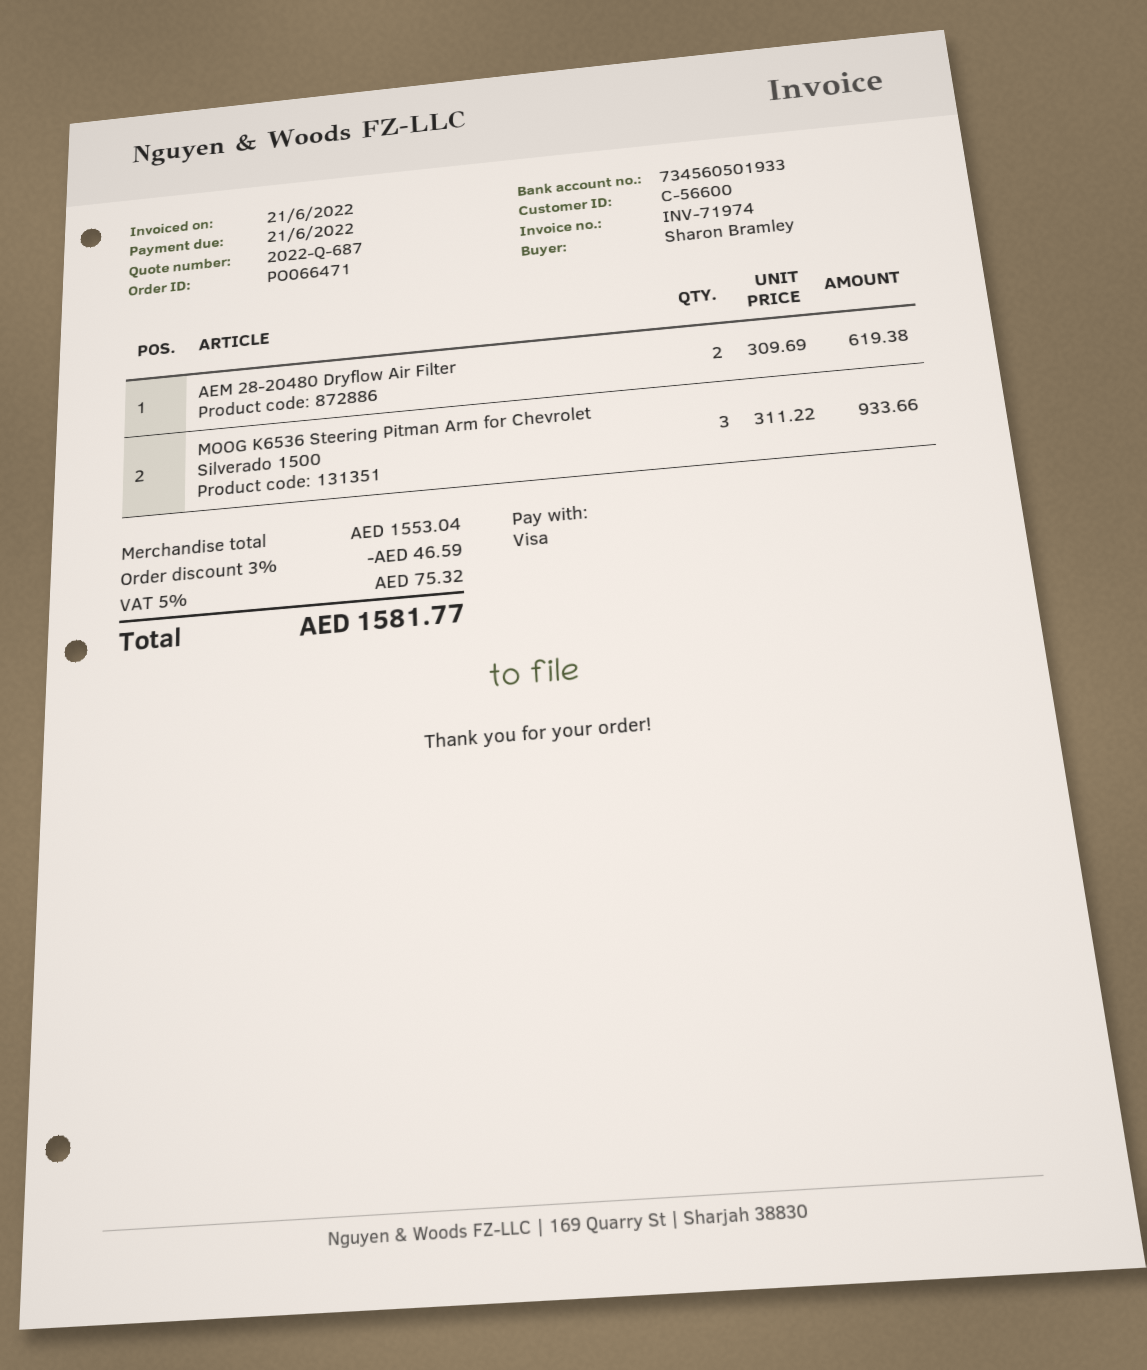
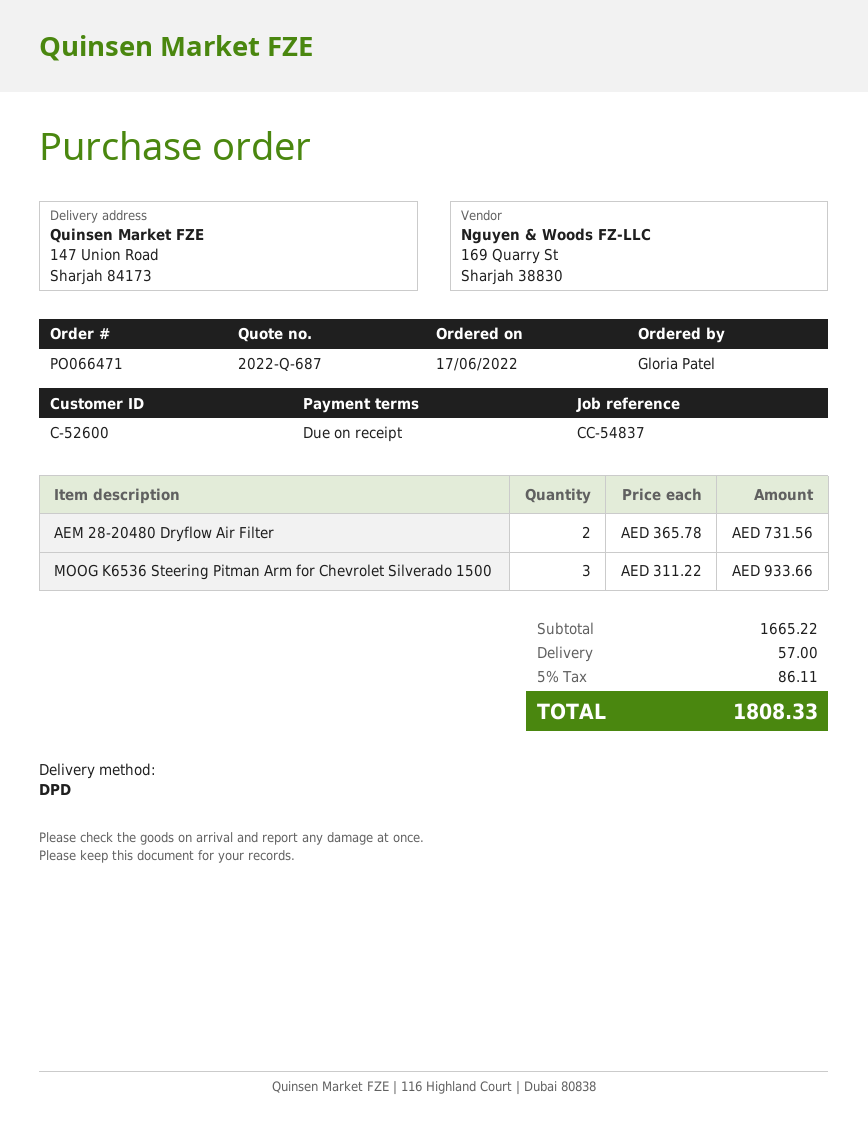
customer number: C-56600 -> C-52600
ordered by: Sharon Bramley -> Gloria Patel
AEM 28-20480 Dryflow Air Filter: 2 x 309.69 = 619.38 -> 2 x 365.78 = 731.56
subtotal: 1553.04 -> 1665.22
discount: 3% = 46.59 -> none
shipping: none -> 57.00
tax: 5% = 75.32 -> 5% = 86.11
total: 1581.77 -> 1808.33

